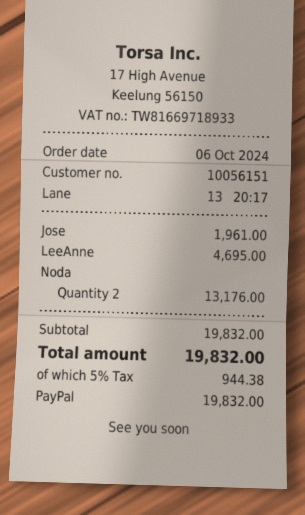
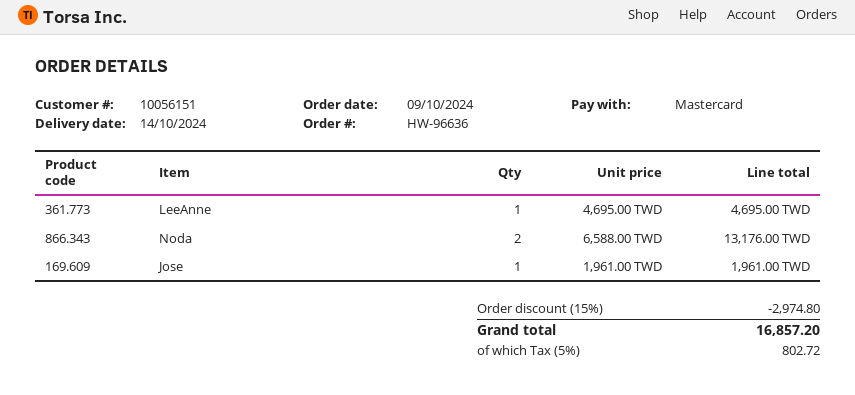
order date: 2024-10-06 -> 2024-10-09
payment method: PayPal -> Mastercard
discount: none -> 15% = 2974.80
tax: 5% = 944.38 -> 5% = 802.72
total: 19832.00 -> 16857.20

